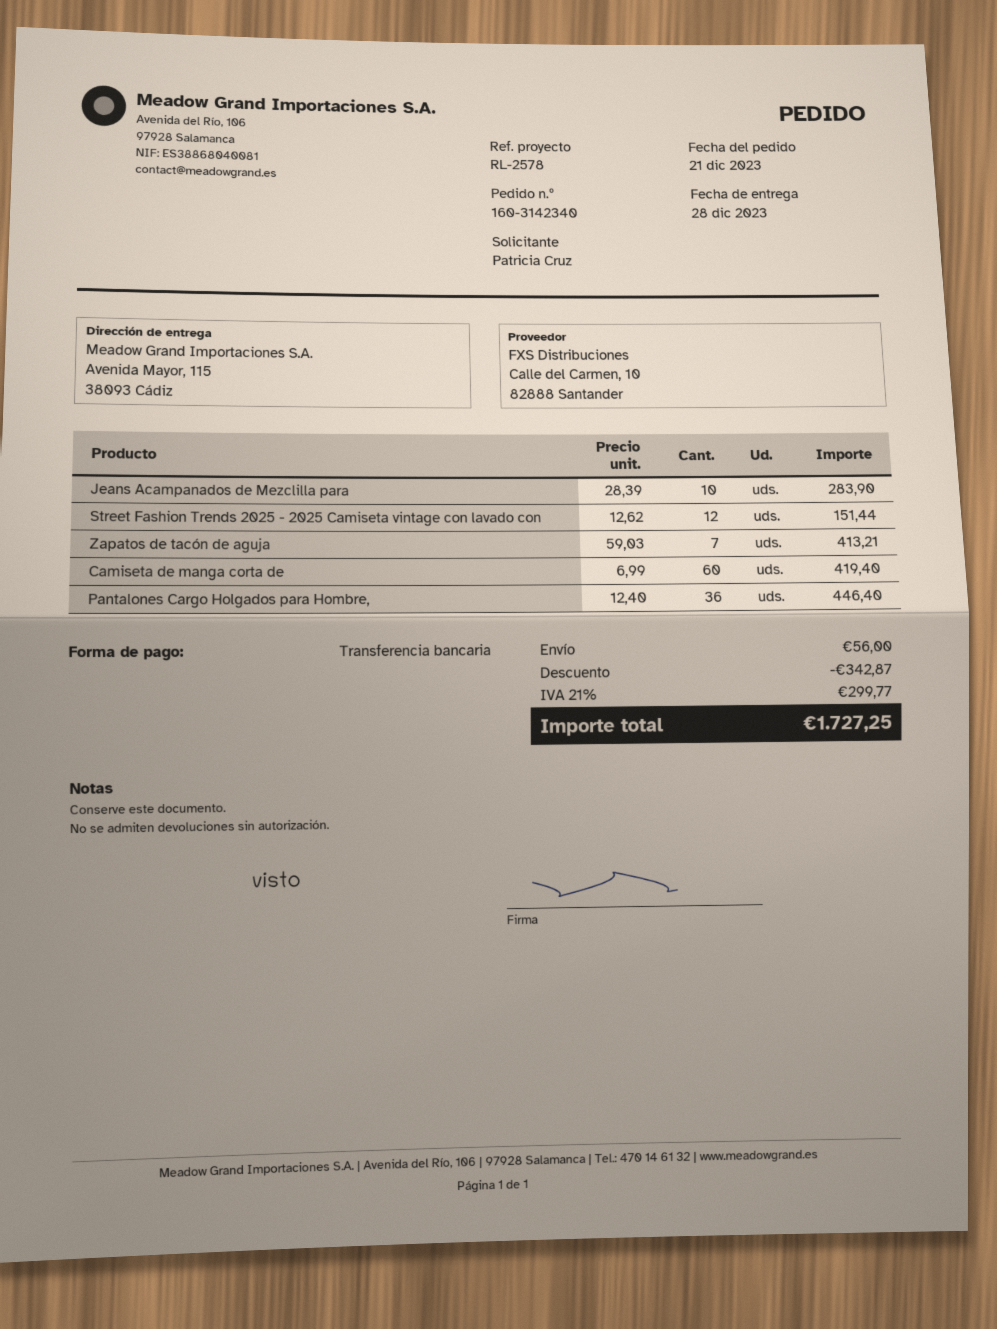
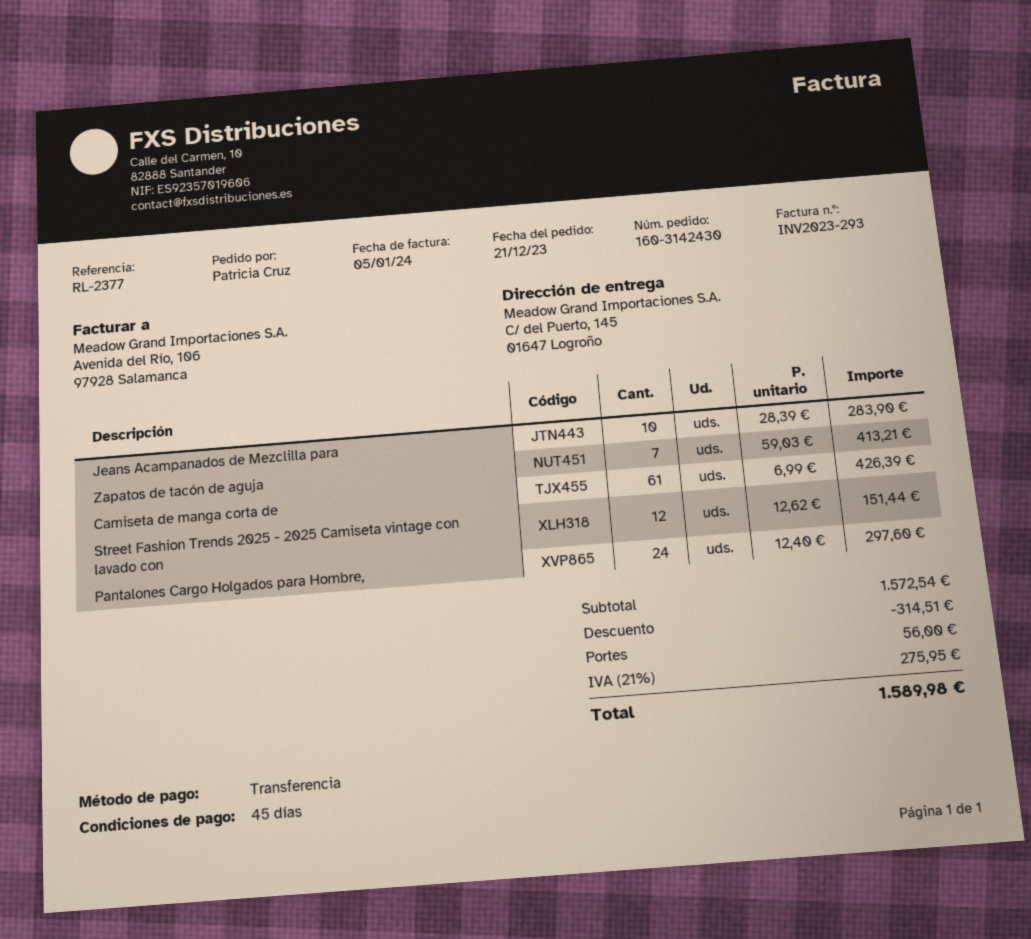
order number: 160-3142340 -> 160-3142430
reference: RL-2578 -> RL-2377
ship to: Avenida Mayor, 115, 38093 Cádiz -> C/ del Puerto, 145, 01647 Logroño
Camiseta de manga corta de: 60 x 6.99 = 419.40 -> 61 x 6.99 = 426.39
Pantalones Cargo Holgados para Hombre,: 36 x 12.40 = 446.40 -> 24 x 12.40 = 297.60
discount: 342.87 -> 314.51
tax: 21% = 299.77 -> 21% = 275.95
total: 1727.25 -> 1589.98

